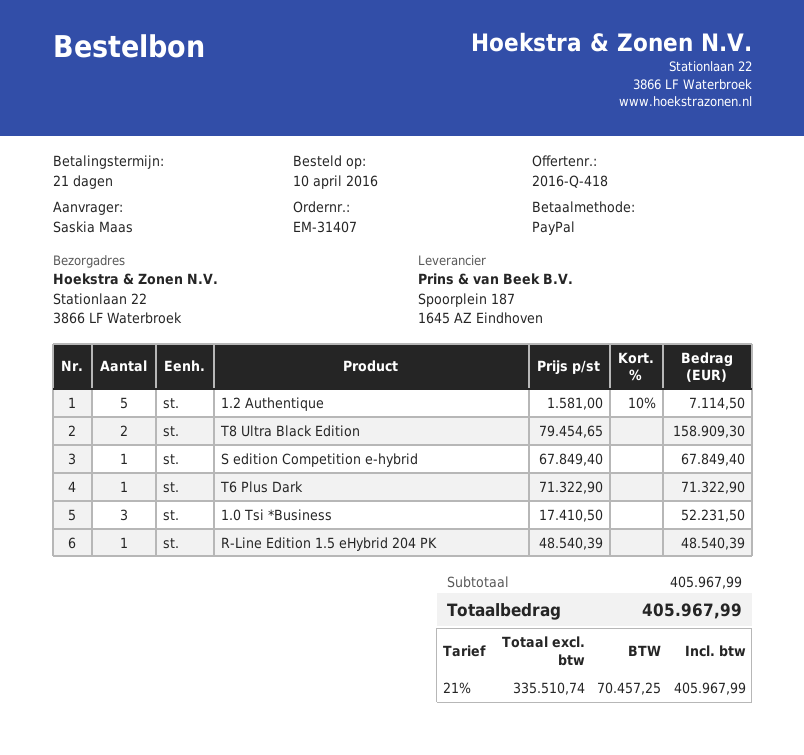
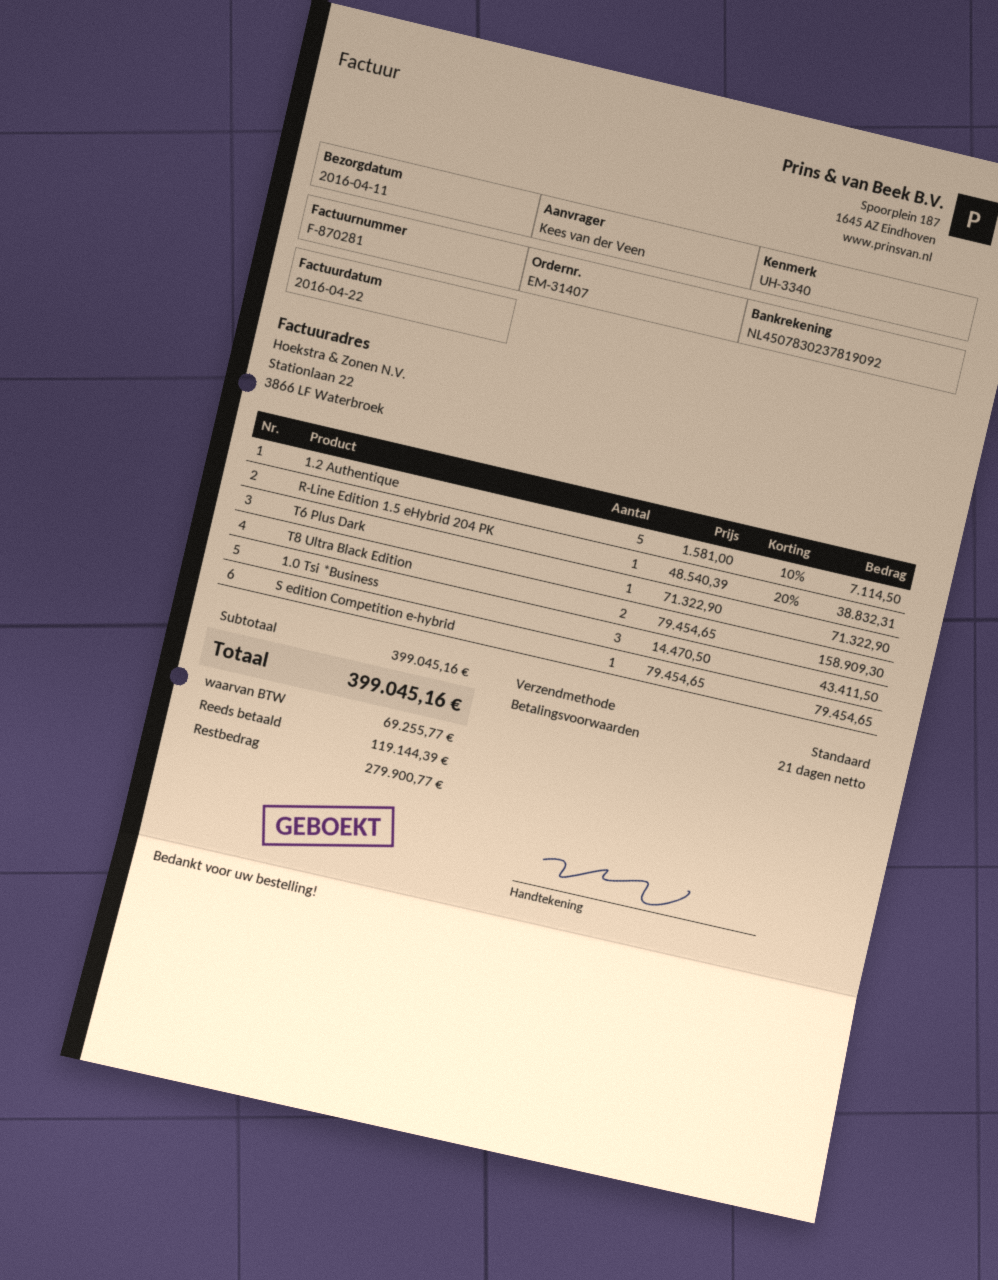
ordered by: Saskia Maas -> Kees van der Veen
S edition Competition e-hybrid: 1 x 67849.40 = 67849.40 -> 1 x 79454.65 = 79454.65
1.0 Tsi *Business: 3 x 17410.50 = 52231.50 -> 3 x 14470.50 = 43411.50
R-Line Edition 1.5 eHybrid 204 PK: 1 x 48540.39 = 48540.39 -> 1 x 48540.39 - 20% = 38832.31
subtotal: 405967.99 -> 399045.16
tax: 70457.25 -> 69255.77
total: 405967.99 -> 399045.16

